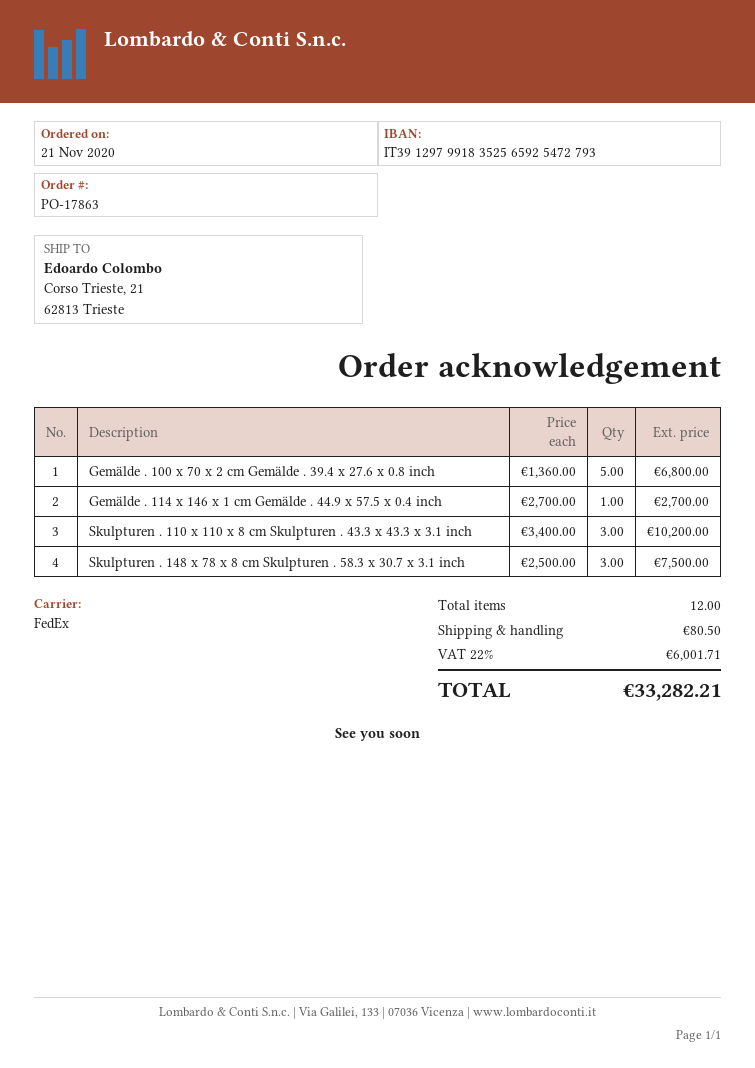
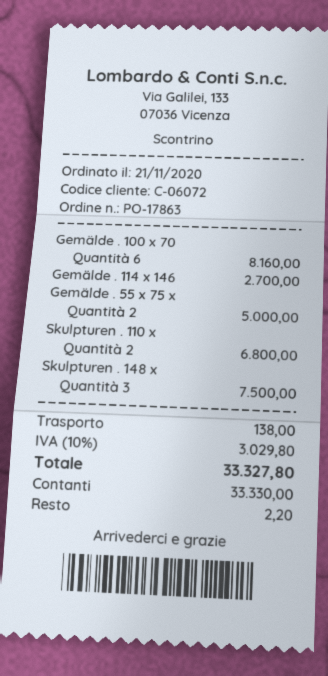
Gemälde . 100 x 70 x 2 cm Gemälde . 39.4 x 27.6 x 0.8 inch: 5 for 6800.00 -> 6 for 8160.00
Skulpturen . 110 x 110 x 8 cm Skulpturen . 43.3 x 43.3 x 3.1 inch: 3 for 10200.00 -> 2 for 6800.00
Gemälde . 55 x 75 x: none -> 2 for 5000.00
shipping: 80.50 -> 138.00
tax: 22% = 6001.71 -> 10% = 3029.80
total: 33282.21 -> 33327.80

